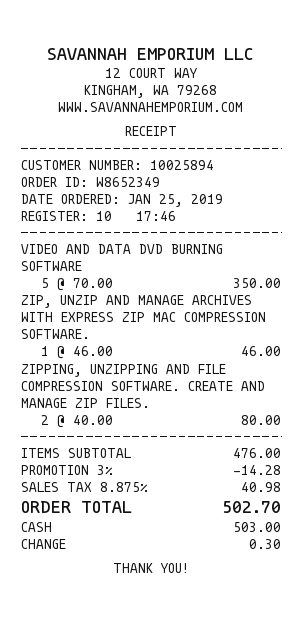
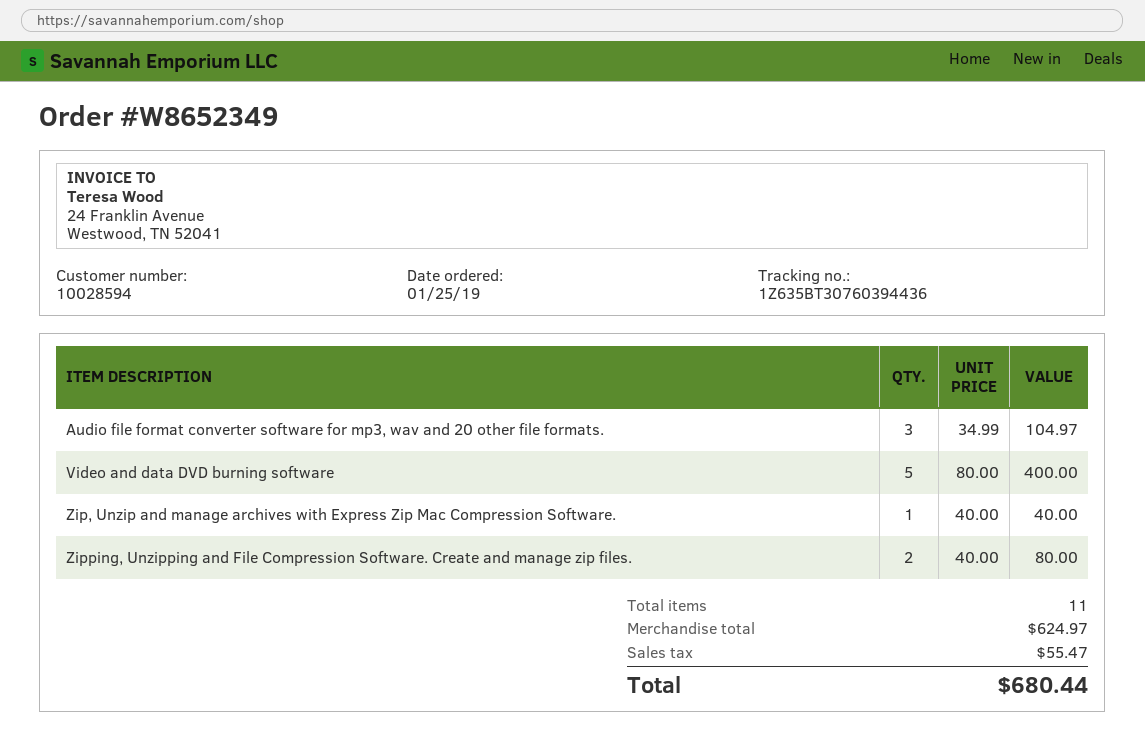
customer number: 10025894 -> 10028594
VIDEO AND DATA DVD BURNING SOFTWARE: 5 x 70.00 = 350.00 -> 5 x 80.00 = 400.00
ZIP, UNZIP AND MANAGE ARCHIVES WITH EXPRESS ZIP MAC COMPRESSION SOFTWARE.: 1 x 46.00 = 46.00 -> 1 x 40.00 = 40.00
Audio file format converter software for mp3, wav and 20 other file formats.: none -> 3 x 34.99 = 104.97
subtotal: 476.00 -> 624.97
discount: 3% = 14.28 -> none
tax: 40.98 -> 55.47
total: 502.70 -> 680.44

